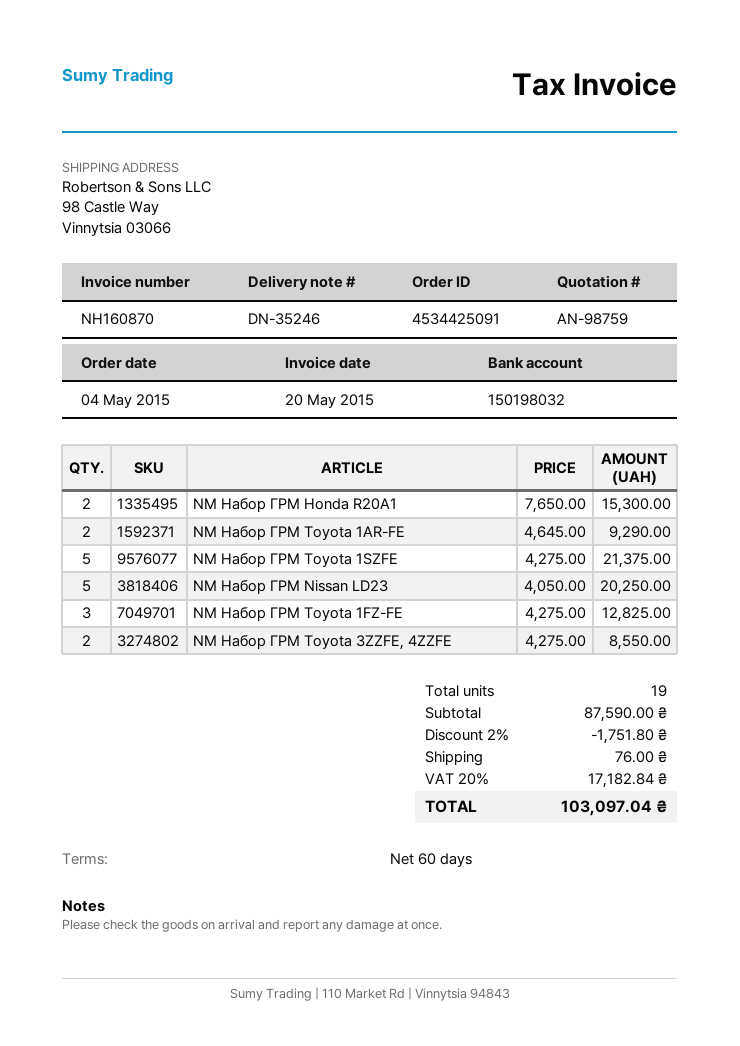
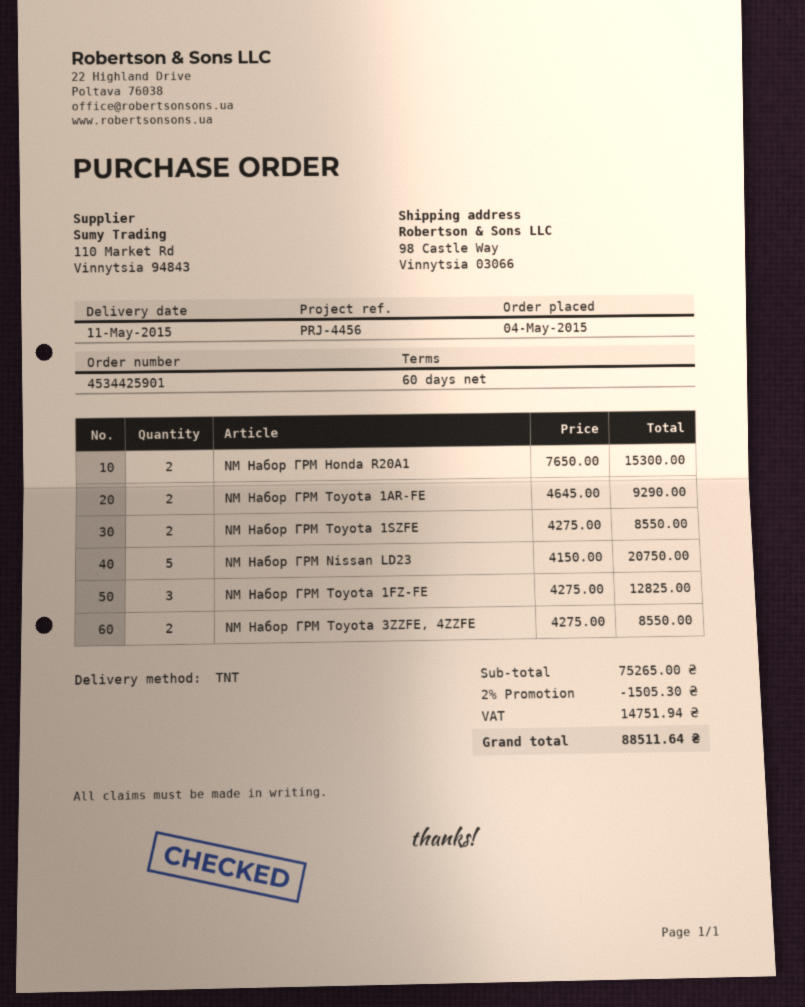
order number: 4534425091 -> 4534425901
NM Набор ГРМ Toyota 1SZFE: 5 x 4275.00 = 21375.00 -> 2 x 4275.00 = 8550.00
NM Набор ГРМ Nissan LD23: 5 x 4050.00 = 20250.00 -> 5 x 4150.00 = 20750.00
subtotal: 87590.00 -> 75265.00
discount: 2% = 1751.80 -> 2% = 1505.30
shipping: 76.00 -> none
tax: 17182.84 -> 14751.94
total: 103097.04 -> 88511.64

